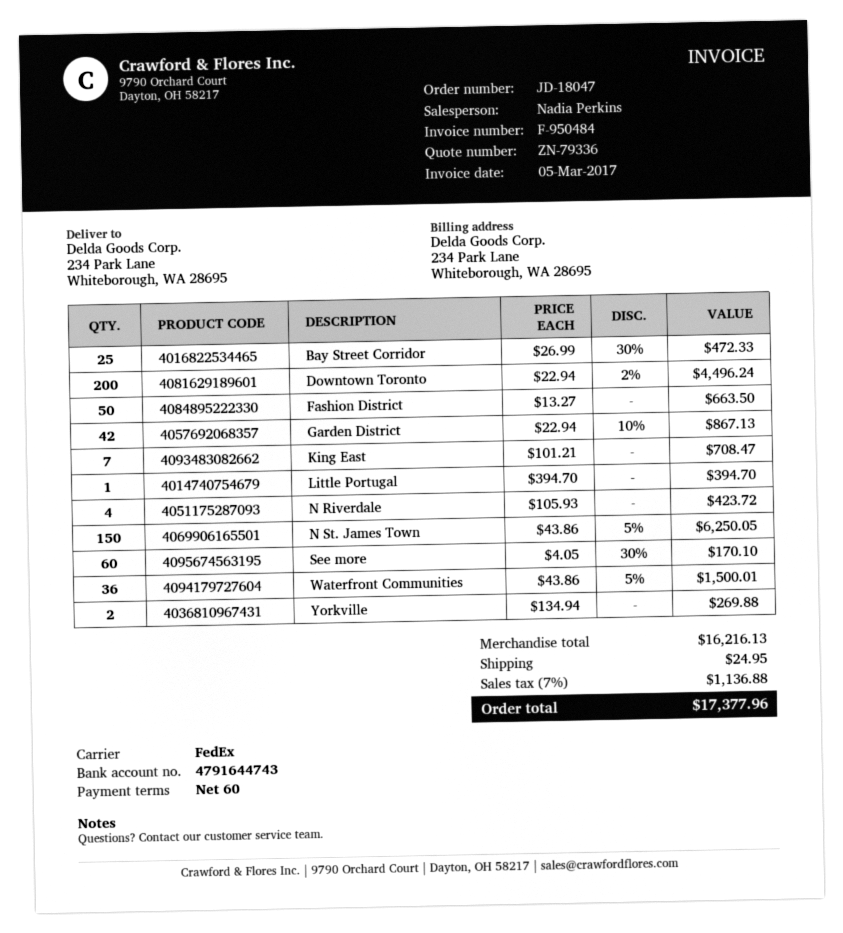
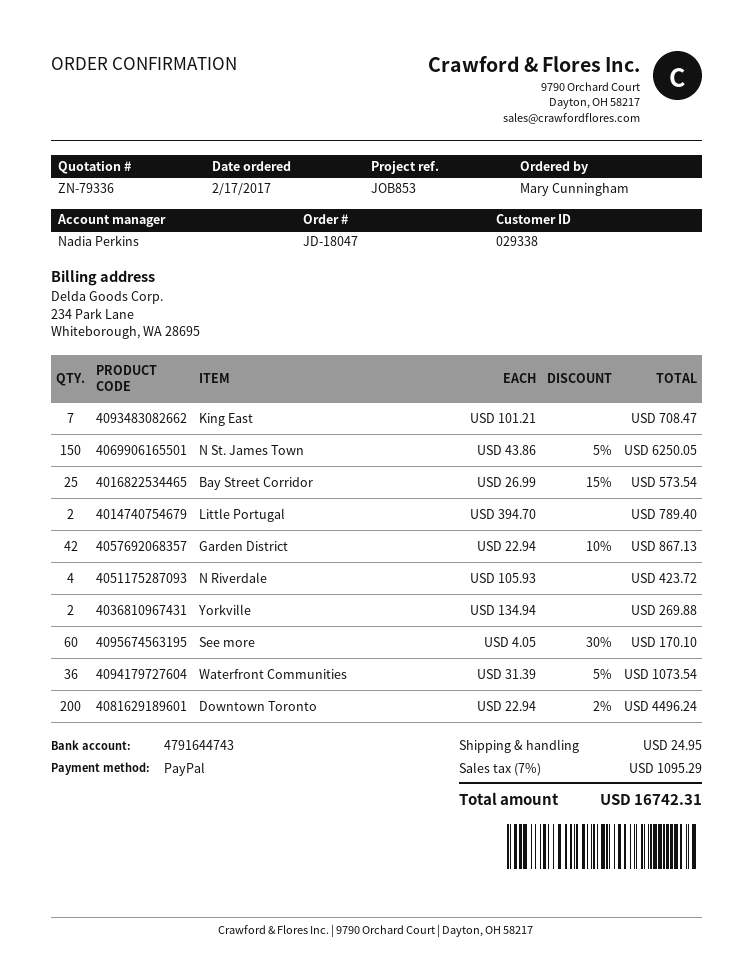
Bay Street Corridor: 25 x 26.99 - 30% = 472.33 -> 25 x 26.99 - 15% = 573.54
Fashion District: 50 x 13.27 = 663.50 -> none
Little Portugal: 1 x 394.70 = 394.70 -> 2 x 394.70 = 789.40
Waterfront Communities: 36 x 43.86 - 5% = 1500.01 -> 36 x 31.39 - 5% = 1073.54
tax: 7% = 1136.88 -> 7% = 1095.29
total: 17377.96 -> 16742.31

